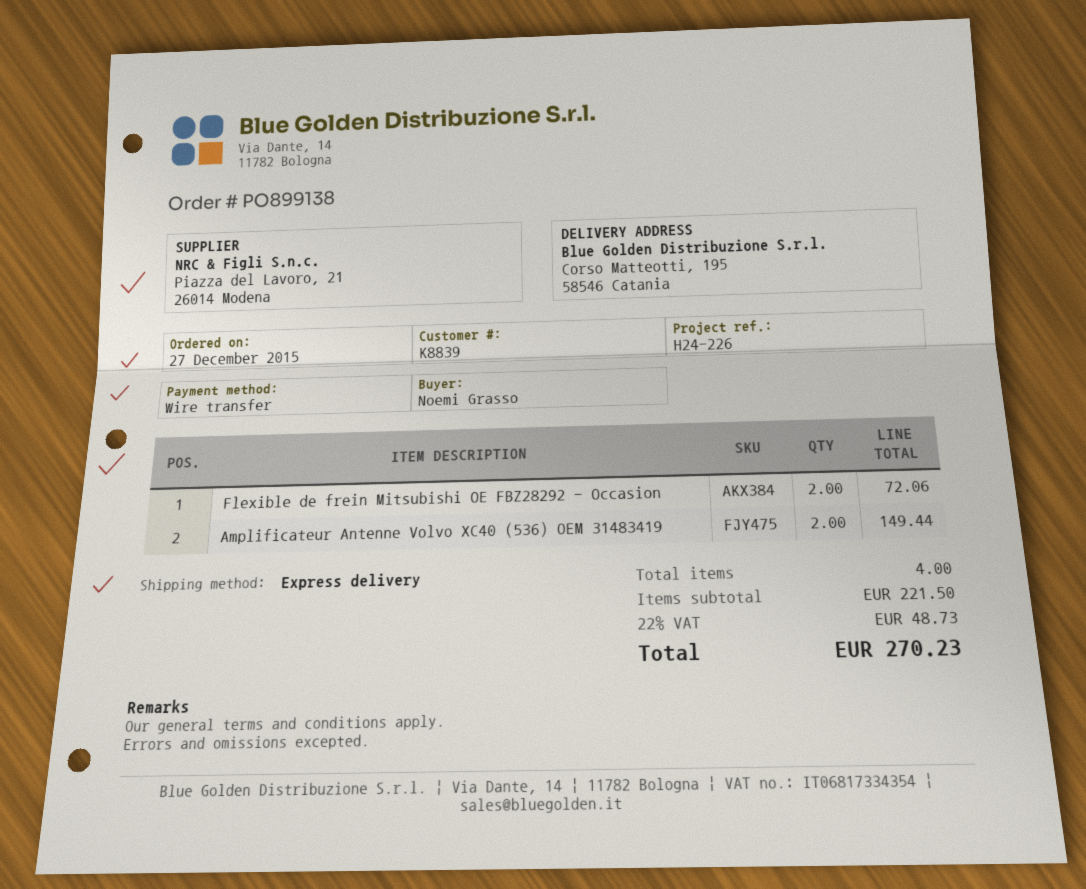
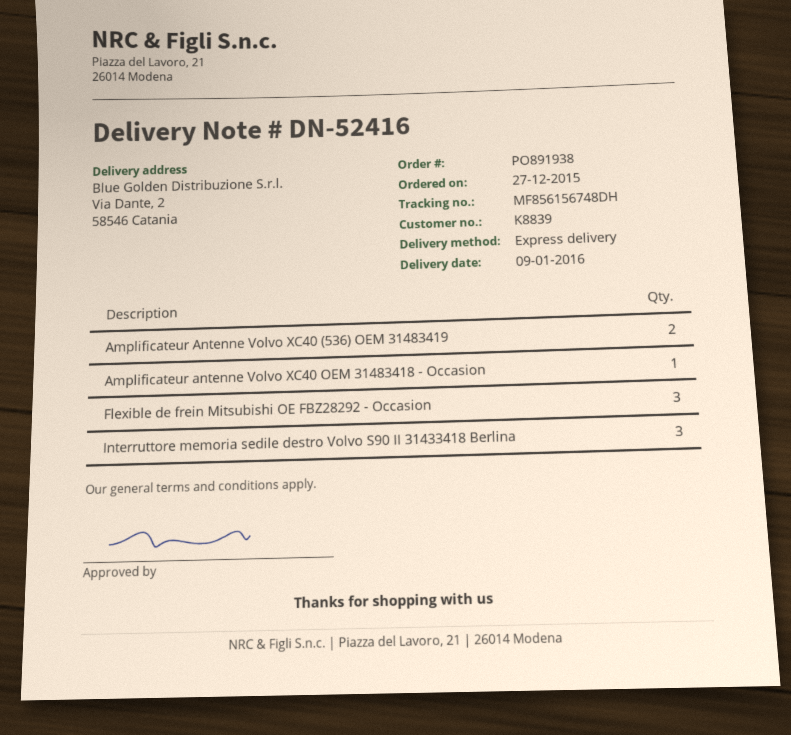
order number: PO899138 -> PO891938
ship to: Corso Matteotti, 195, 58546 Catania -> Via Dante, 2, 58546 Catania
Flexible de frein Mitsubishi OE FBZ28292 - Occasion: 2 -> 3
Amplificateur antenne Volvo XC40 OEM 31483418 - Occasion: none -> 1
Interruttore memoria sedile destro Volvo S90 II 31433418 Berlina: none -> 3

